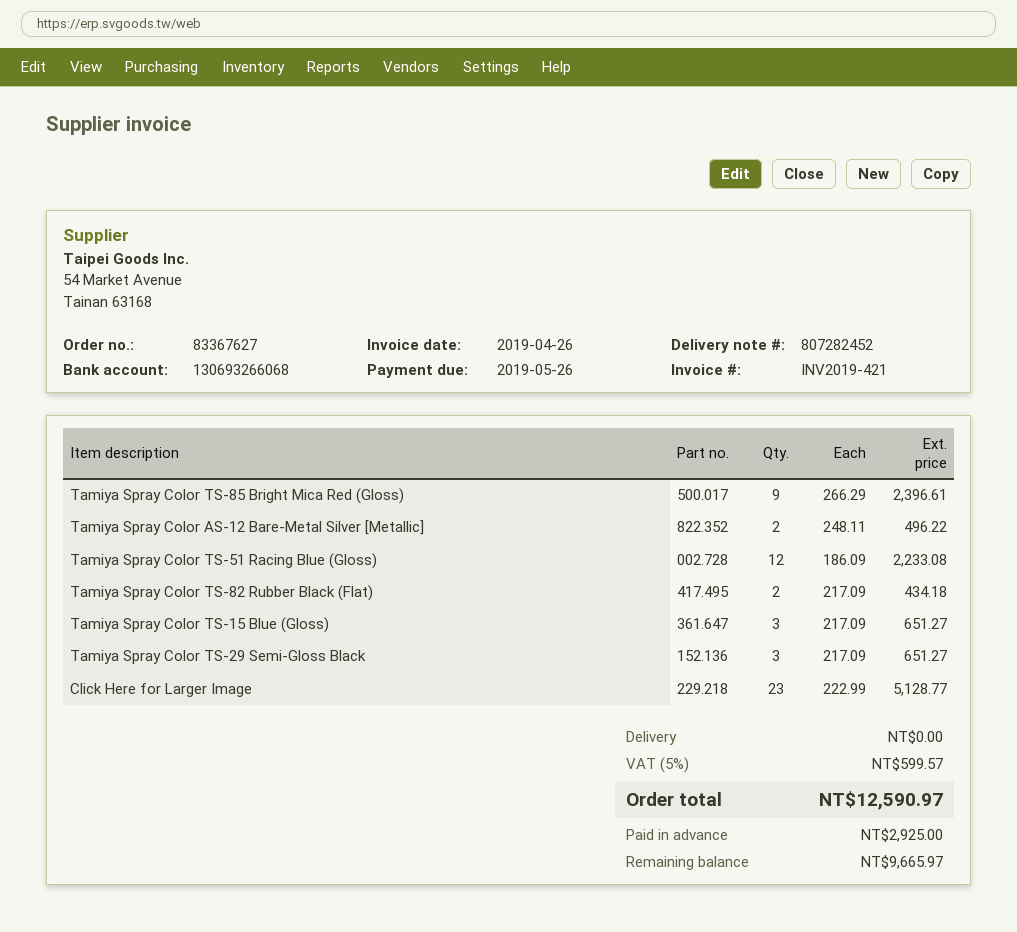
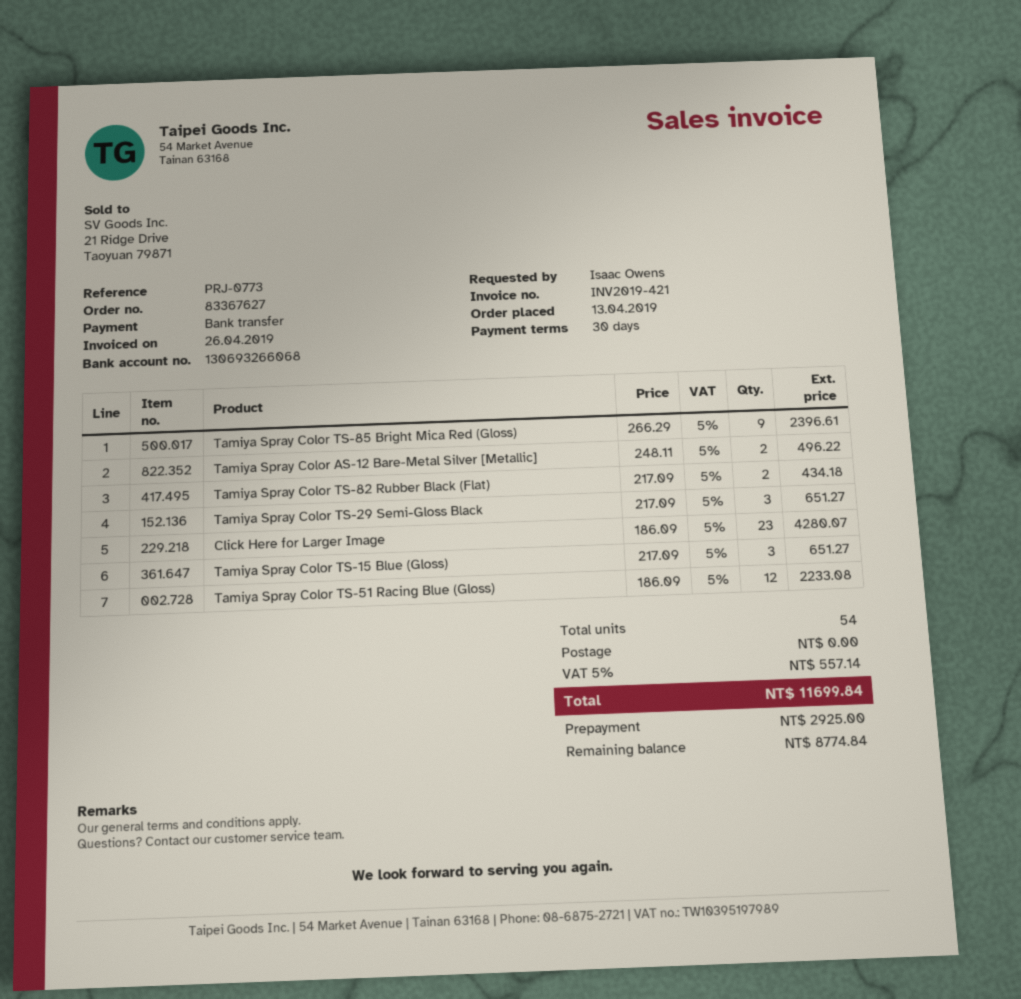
Click Here for Larger Image: 23 x 222.99 = 5128.77 -> 23 x 186.09 = 4280.07
tax: 5% = 599.57 -> 5% = 557.14
total: 12590.97 -> 11699.84
balance: 9665.97 -> 8774.84

